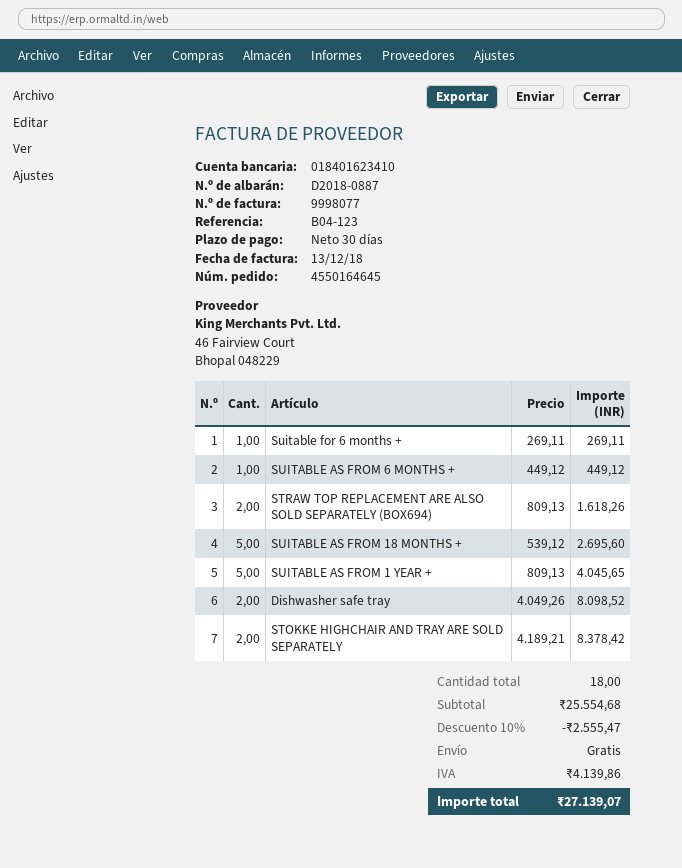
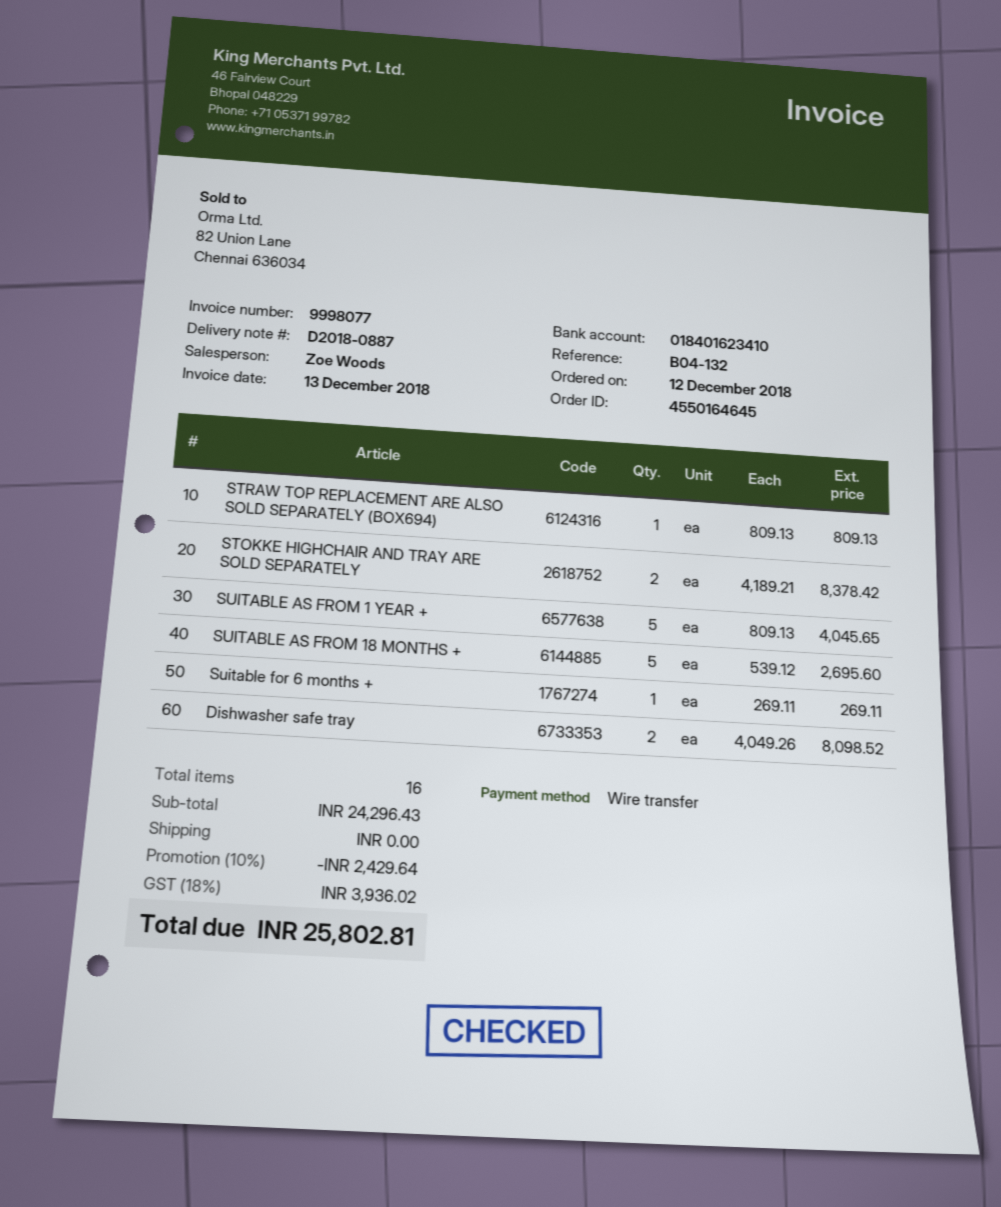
reference: B04-123 -> B04-132
SUITABLE AS FROM 6 MONTHS +: 1 x 449.12 = 449.12 -> none
STRAW TOP REPLACEMENT ARE ALSO SOLD SEPARATELY (BOX694): 2 x 809.13 = 1618.26 -> 1 x 809.13 = 809.13
total quantity: 18 -> 16
subtotal: 25554.68 -> 24296.43
discount: 10% = 2555.47 -> 10% = 2429.64
tax: 4139.86 -> 3936.02
total: 27139.07 -> 25802.81

